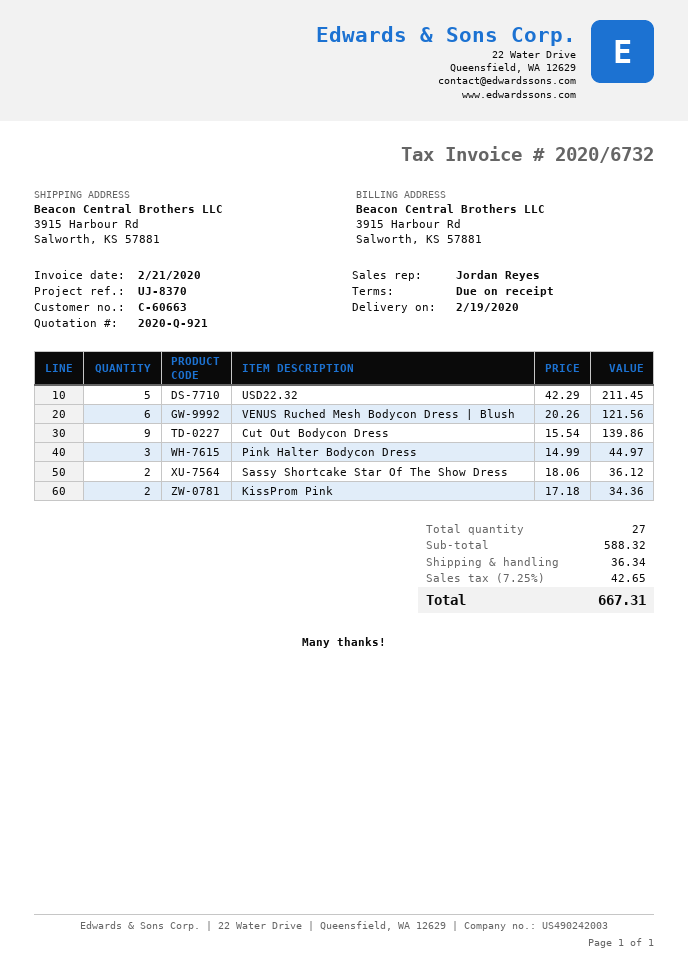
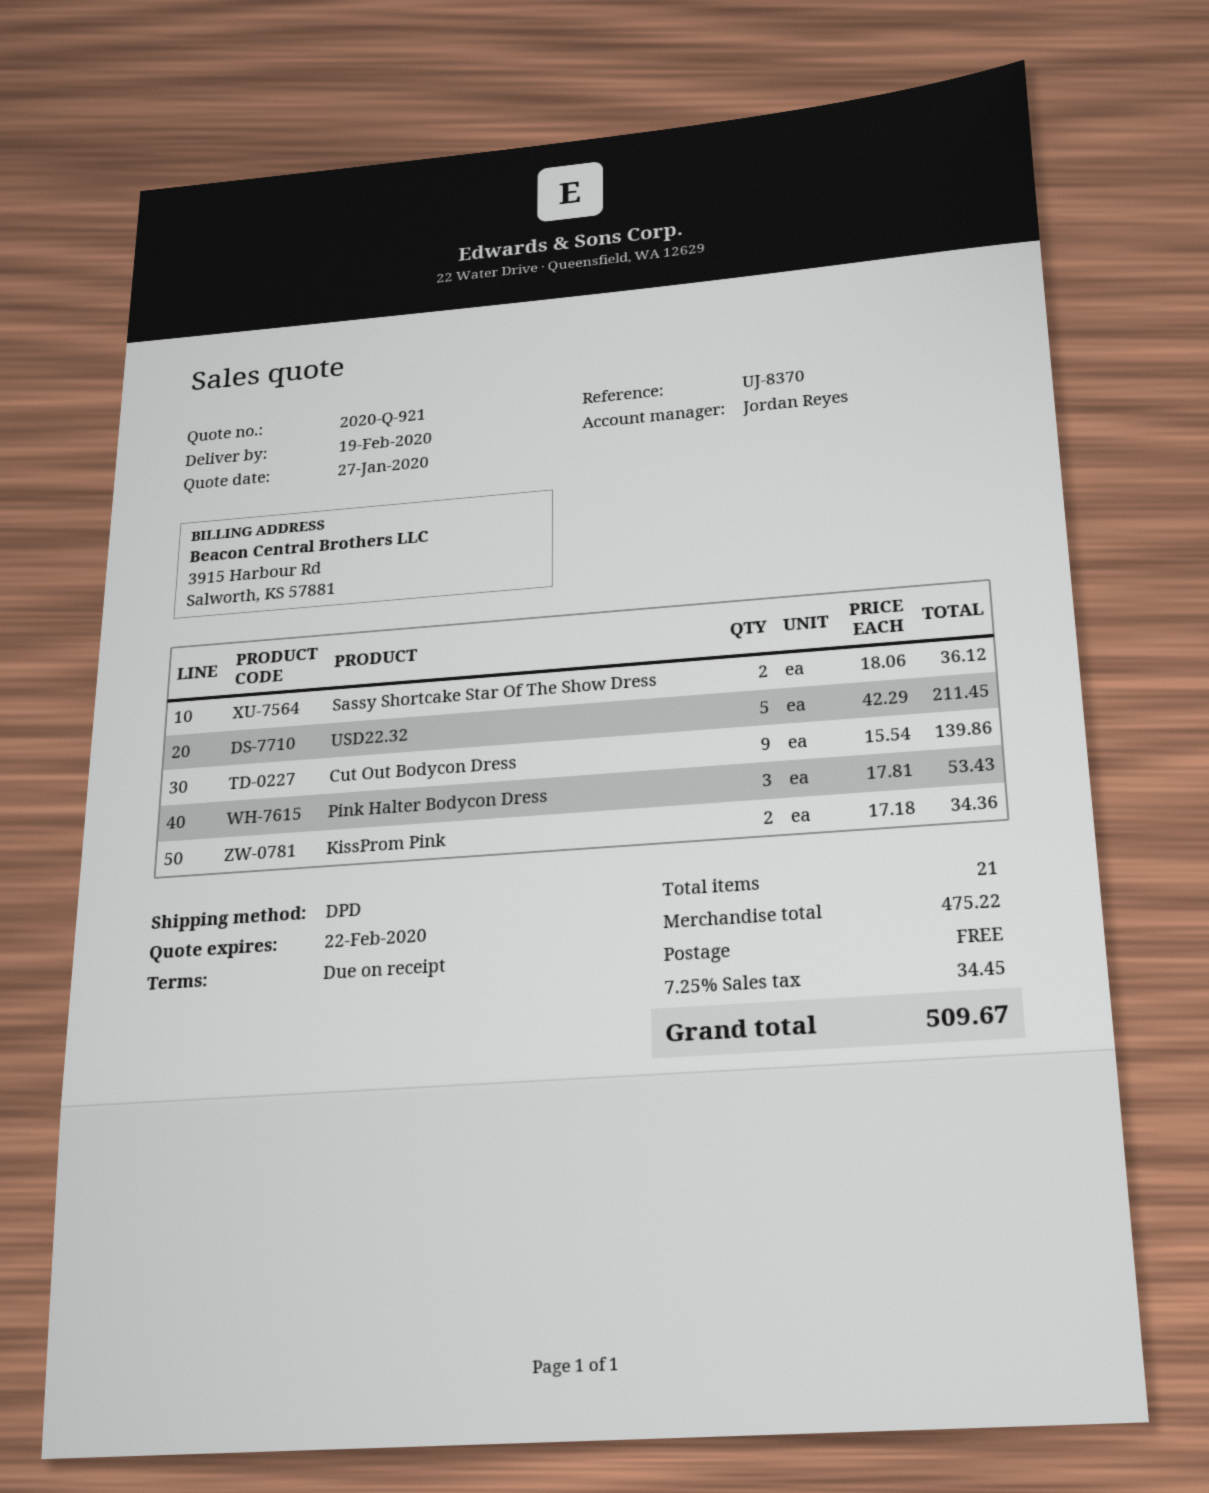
VENUS Ruched Mesh Bodycon Dress | Blush: 6 x 20.26 = 121.56 -> none
Pink Halter Bodycon Dress: 3 x 14.99 = 44.97 -> 3 x 17.81 = 53.43
total quantity: 27 -> 21
subtotal: 588.32 -> 475.22
shipping: 36.34 -> 0.00
tax: 7.25% = 42.65 -> 7.25% = 34.45
total: 667.31 -> 509.67

